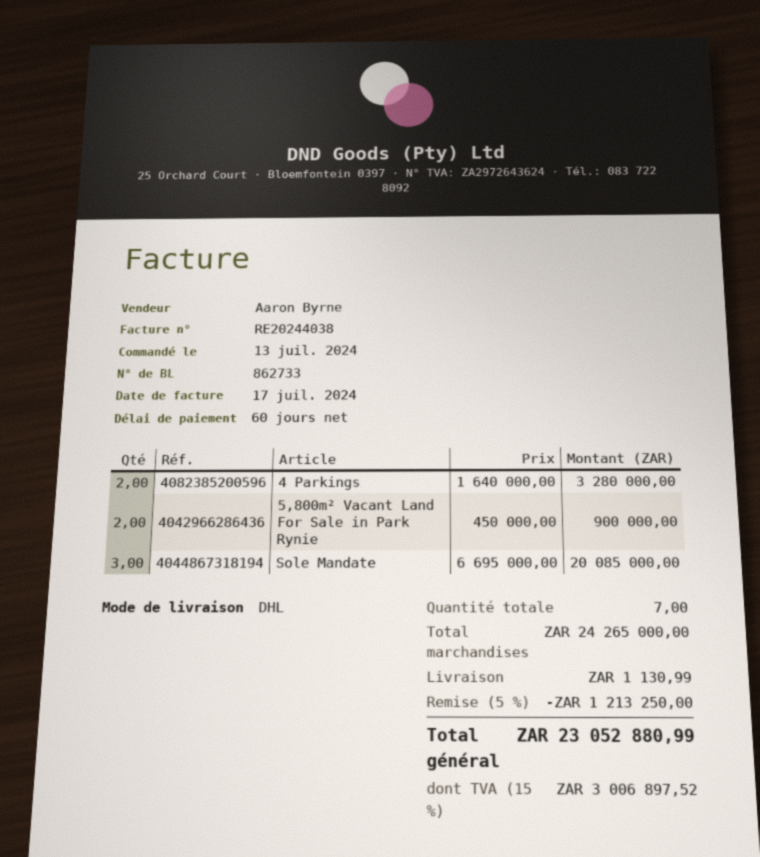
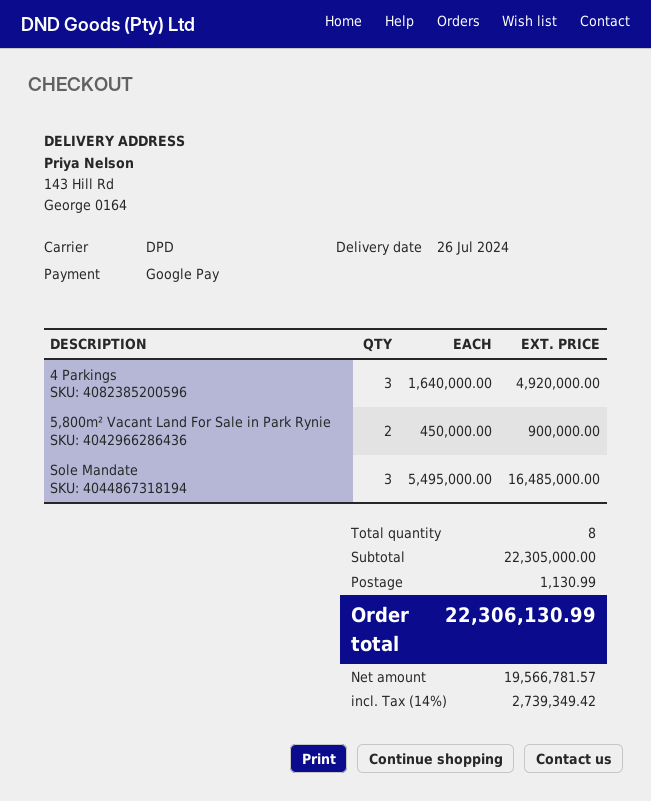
shipping method: DHL -> DPD
4 Parkings: 2 x 1640000.00 = 3280000.00 -> 3 x 1640000.00 = 4920000.00
Sole Mandate: 3 x 6695000.00 = 20085000.00 -> 3 x 5495000.00 = 16485000.00
total quantity: 7 -> 8
subtotal: 24265000.00 -> 22305000.00
discount: 5% = 1213250.00 -> none
tax: 15% = 3006897.52 -> 14% = 2739349.42
total: 23052880.99 -> 22306130.99

